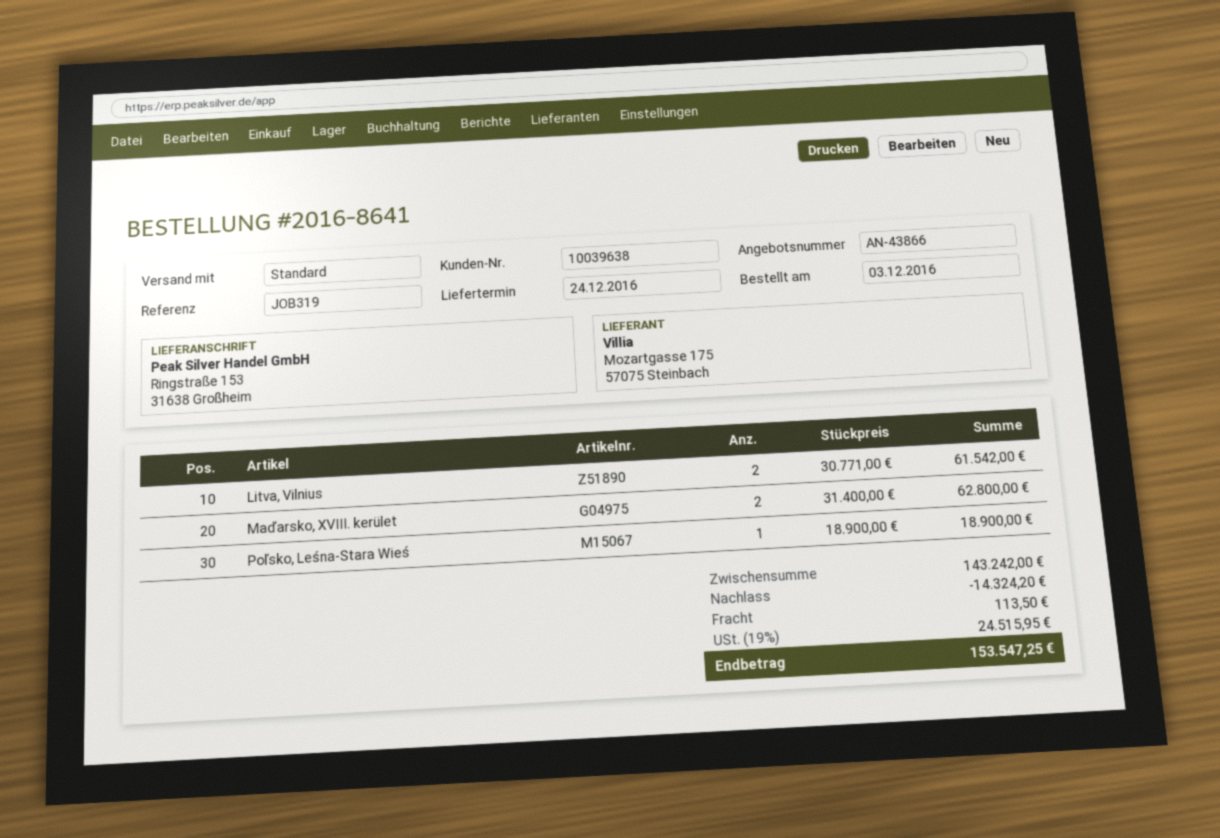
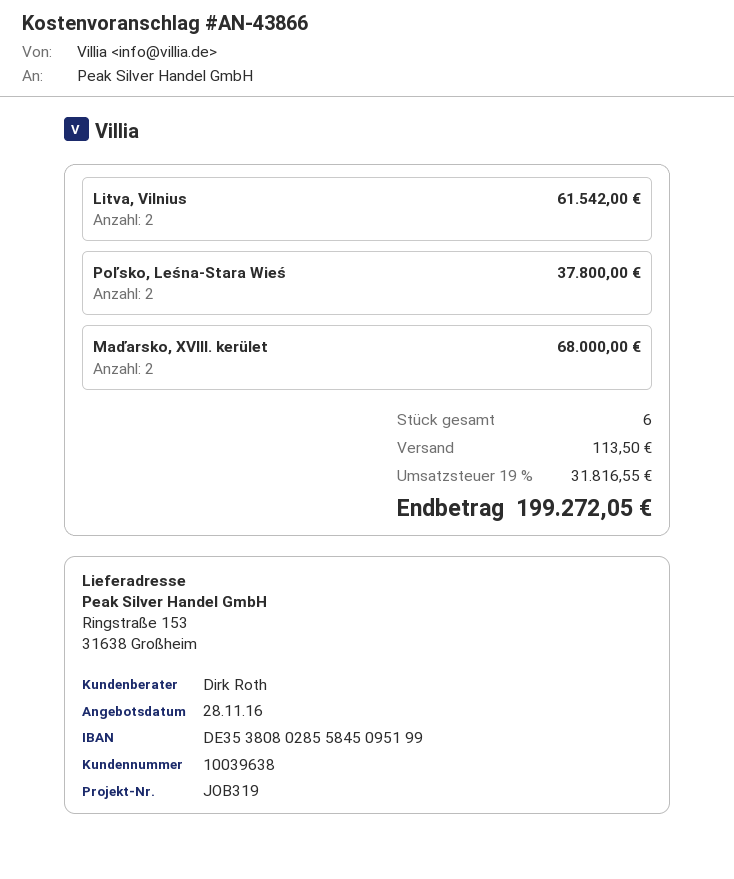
Maďarsko, XVIII. kerület: 2 for 62800.00 -> 2 for 68000.00
Poľsko, Leśna-Stara Wieś: 1 for 18900.00 -> 2 for 37800.00
discount: 14324.20 -> none
tax: 19% = 24515.95 -> 19% = 31816.55
total: 153547.25 -> 199272.05

